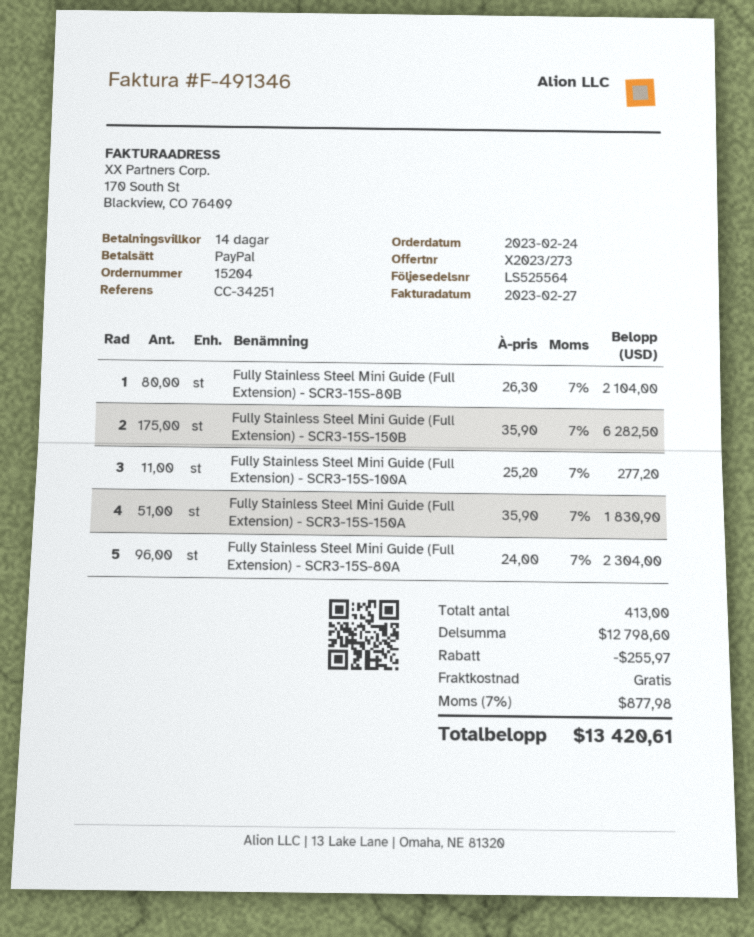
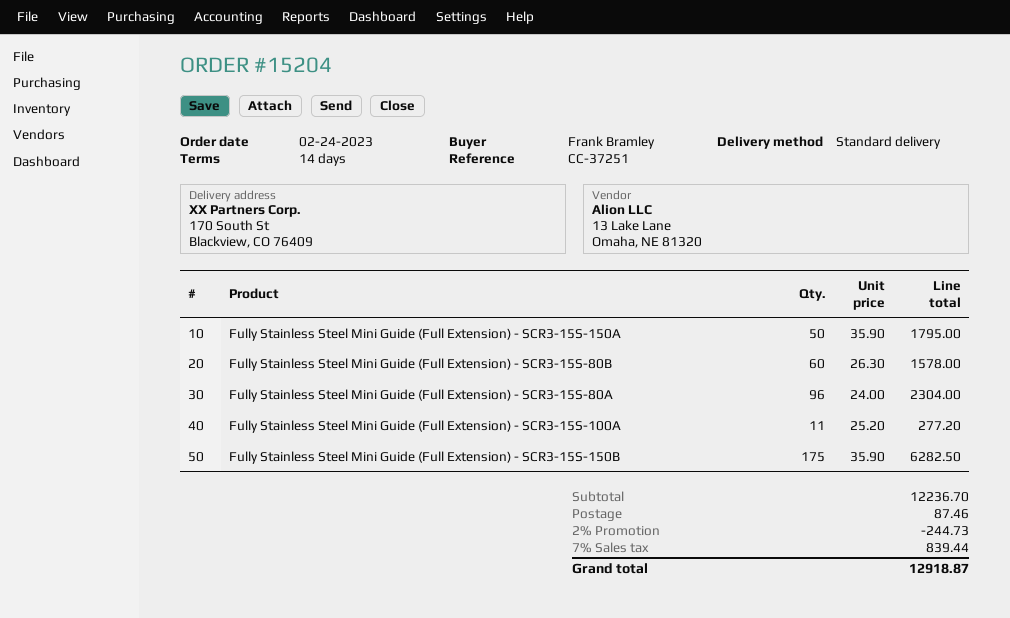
reference: CC-34251 -> CC-37251
Fully Stainless Steel Mini Guide (Full Extension) - SCR3-15S-80B: 80 x 26.30 = 2104.00 -> 60 x 26.30 = 1578.00
Fully Stainless Steel Mini Guide (Full Extension) - SCR3-15S-150A: 51 x 35.90 = 1830.90 -> 50 x 35.90 = 1795.00
subtotal: 12798.60 -> 12236.70
discount: 255.97 -> 244.73
shipping: 0.00 -> 87.46
tax: 7% = 877.98 -> 7% = 839.44
total: 13420.61 -> 12918.87

